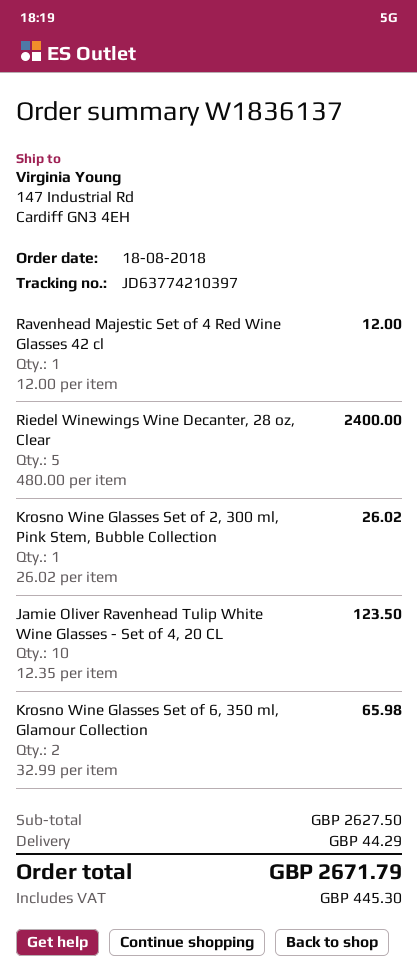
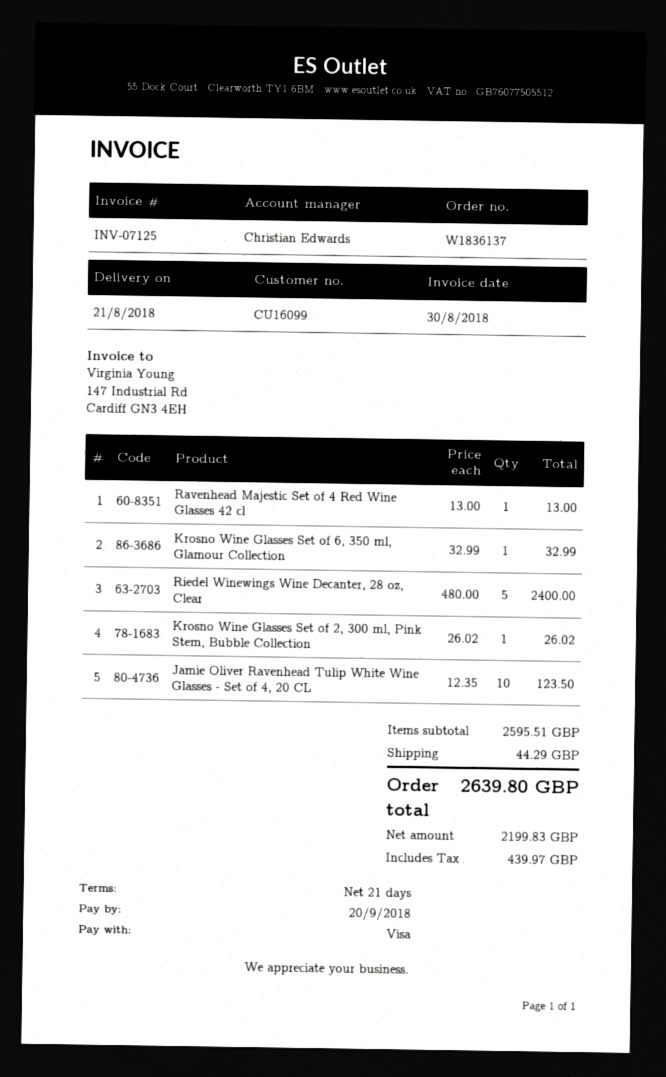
Ravenhead Majestic Set of 4 Red Wine Glasses 42 cl: 1 x 12.00 = 12.00 -> 1 x 13.00 = 13.00
Krosno Wine Glasses Set of 6, 350 ml, Glamour Collection: 2 x 32.99 = 65.98 -> 1 x 32.99 = 32.99
subtotal: 2627.50 -> 2595.51
tax: 445.30 -> 439.97
total: 2671.79 -> 2639.80

